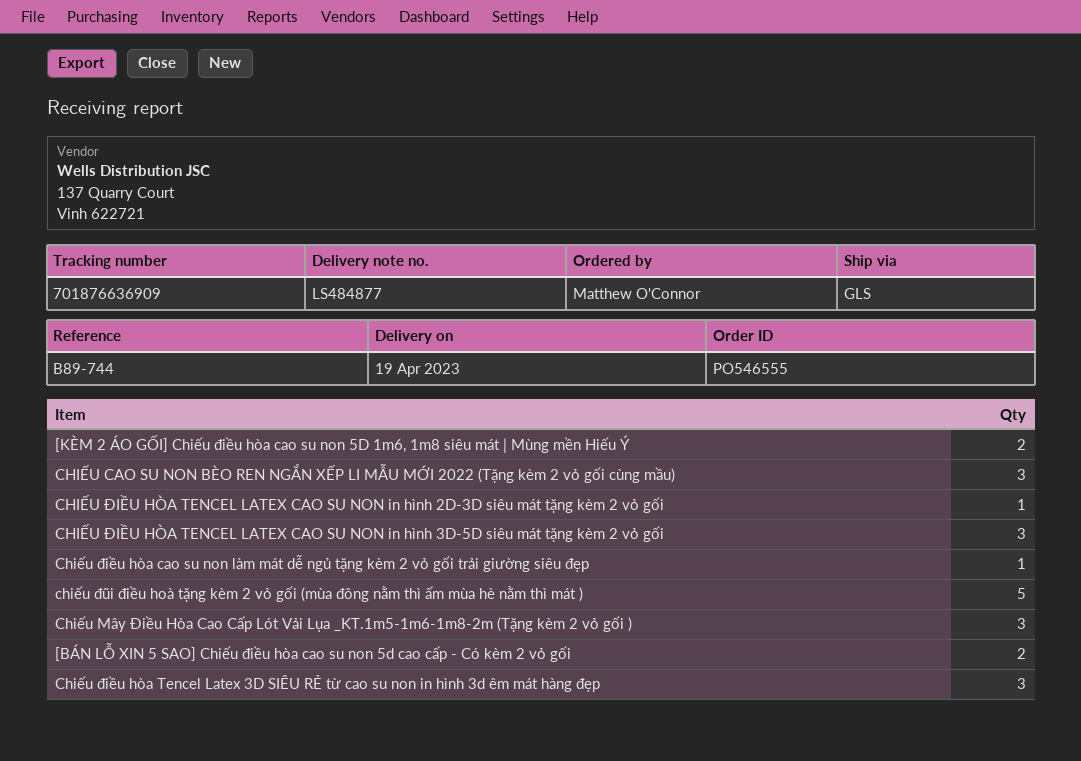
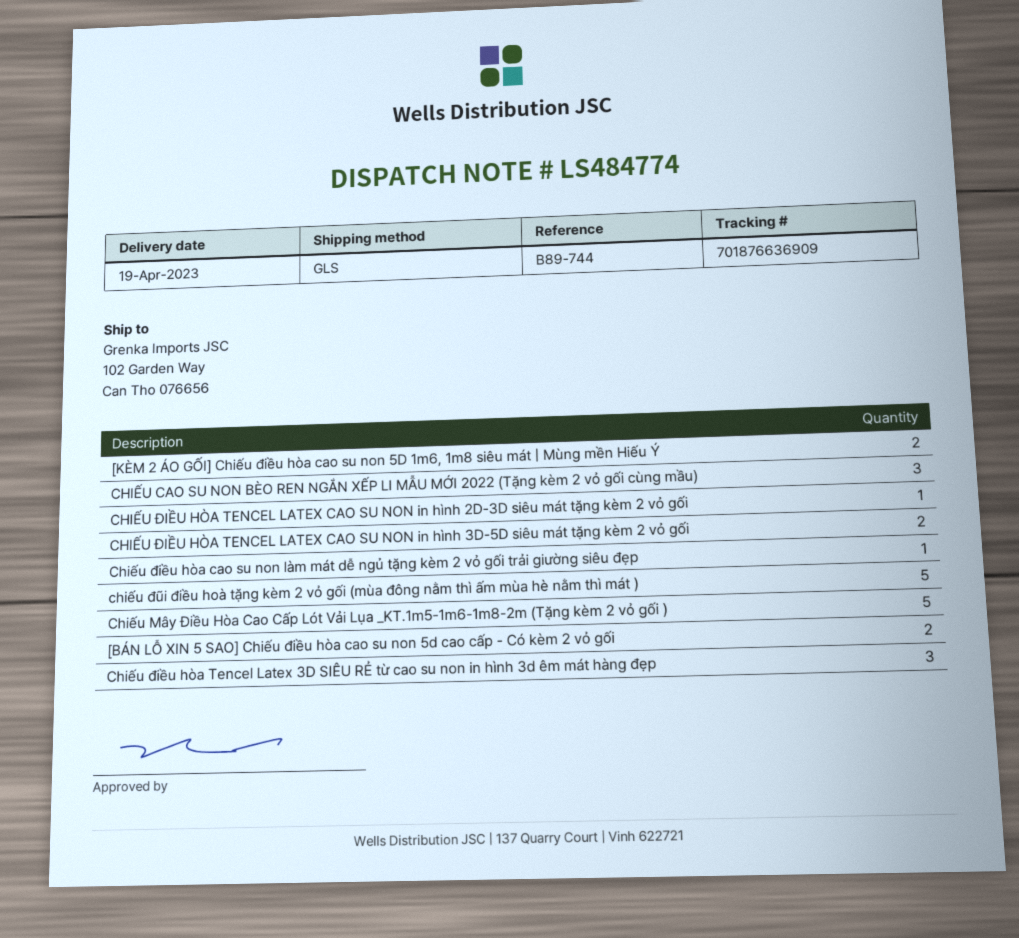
delivery note number: LS484877 -> LS484774
CHIẾU ĐIỀU HÒA TENCEL LATEX CAO SU NON in hình 3D-5D siêu mát tặng kèm 2 vỏ gối: 3 -> 2
Chiếu Mây Điều Hòa Cao Cấp Lót Vải Lụa _KT.1m5-1m6-1m8-2m (Tặng kèm 2 vỏ gối ): 3 -> 5

